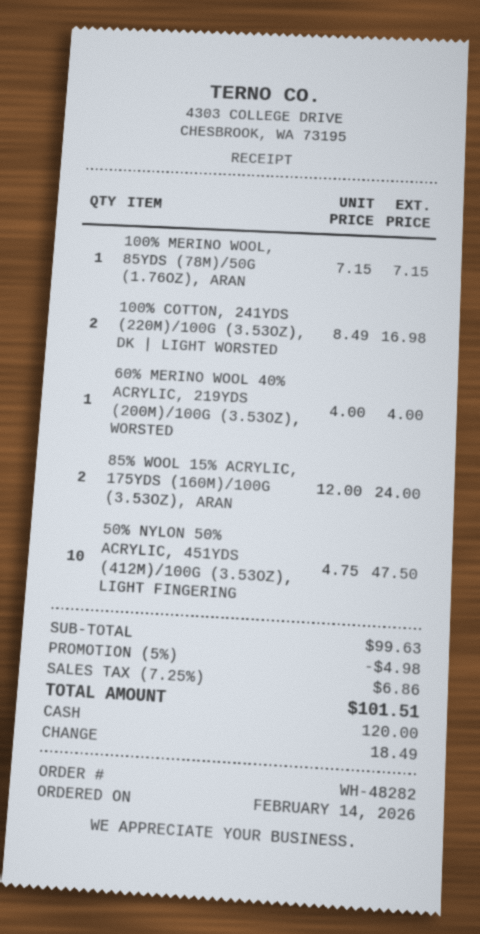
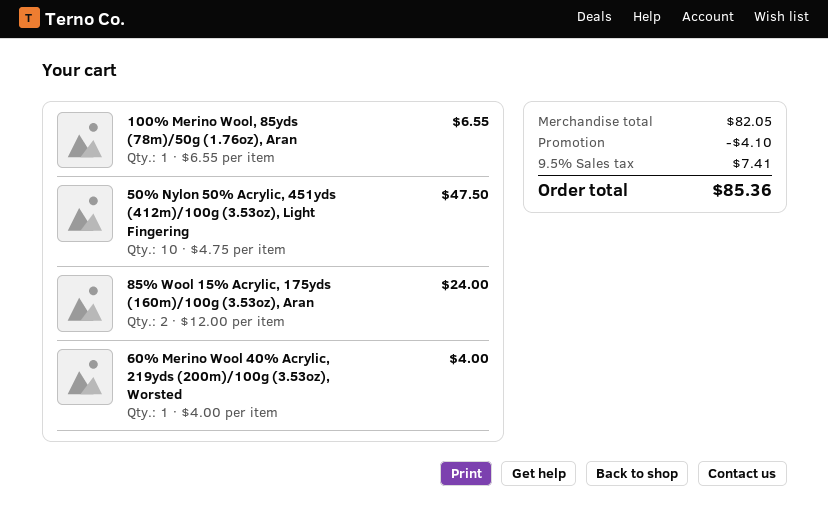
100% MERINO WOOL, 85YDS (78M)/50G (1.76OZ), ARAN: 1 x 7.15 = 7.15 -> 1 x 6.55 = 6.55
100% COTTON, 241YDS (220M)/100G (3.53OZ), DK | LIGHT WORSTED: 2 x 8.49 = 16.98 -> none
subtotal: 99.63 -> 82.05
discount: 4.98 -> 4.10
tax: 7.25% = 6.86 -> 9.5% = 7.41
total: 101.51 -> 85.36

